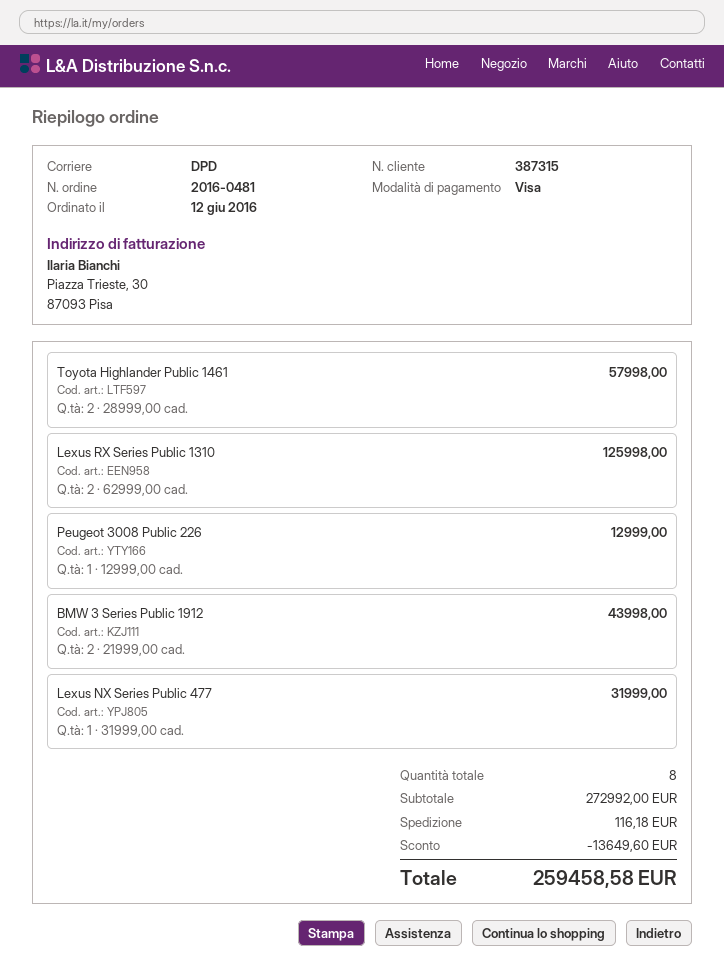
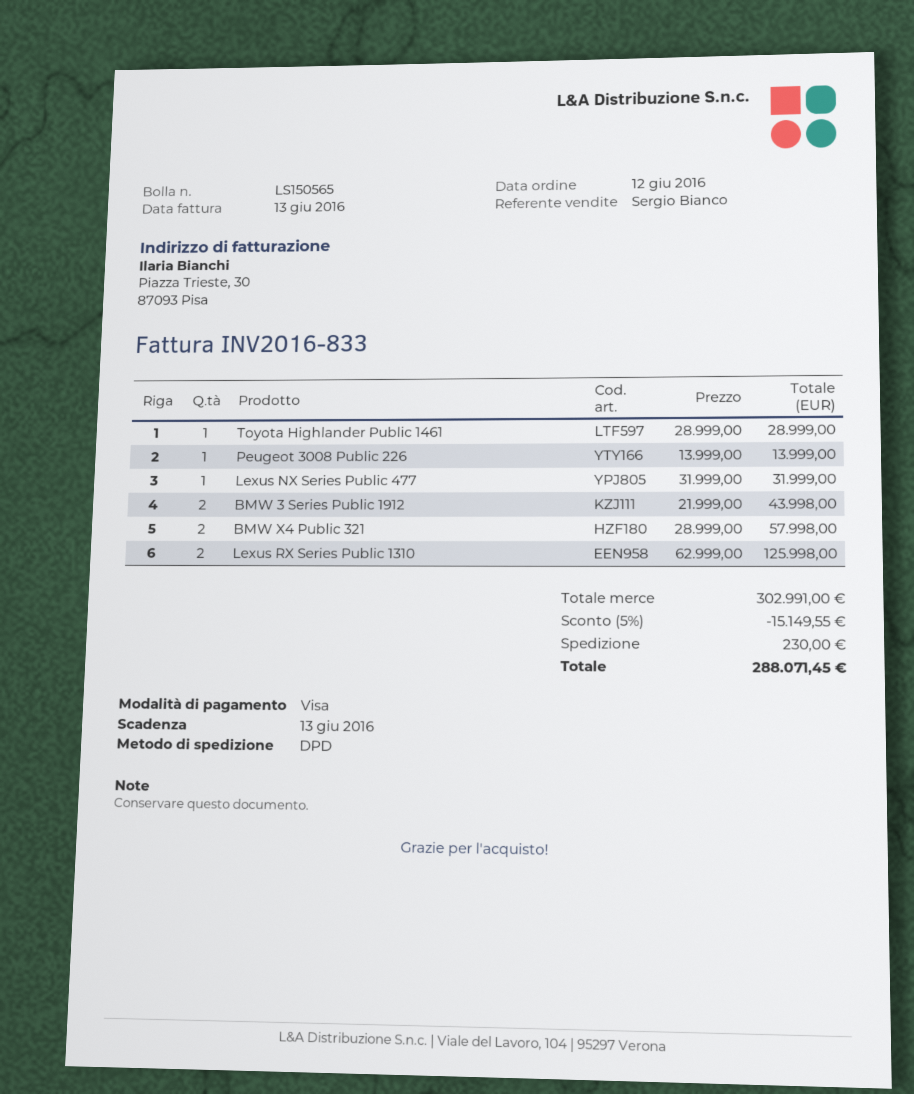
Toyota Highlander Public 1461: 2 x 28999.00 = 57998.00 -> 1 x 28999.00 = 28999.00
Peugeot 3008 Public 226: 1 x 12999.00 = 12999.00 -> 1 x 13999.00 = 13999.00
BMW X4 Public 321: none -> 2 x 28999.00 = 57998.00
subtotal: 272992.00 -> 302991.00
discount: 13649.60 -> 15149.55
shipping: 116.18 -> 230.00
total: 259458.58 -> 288071.45

